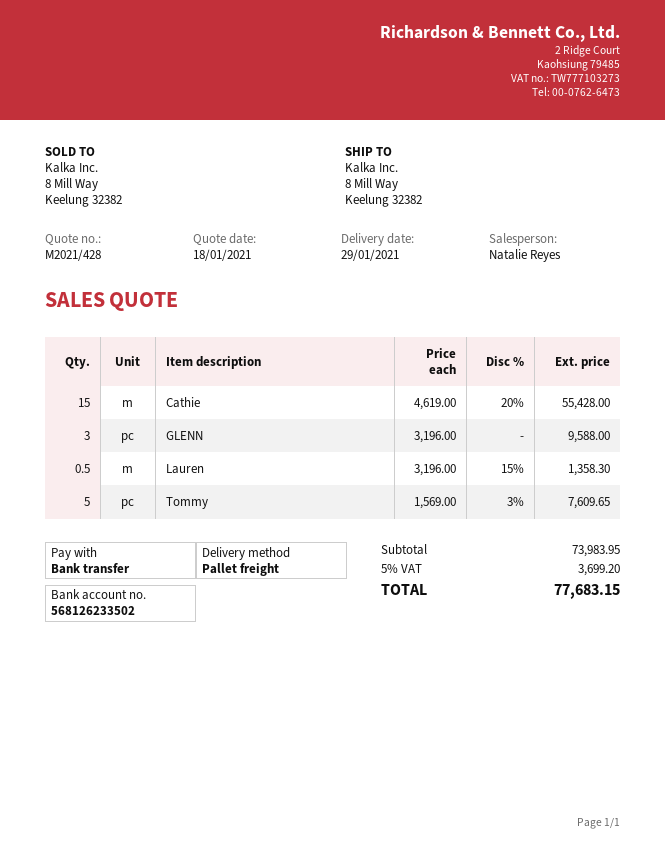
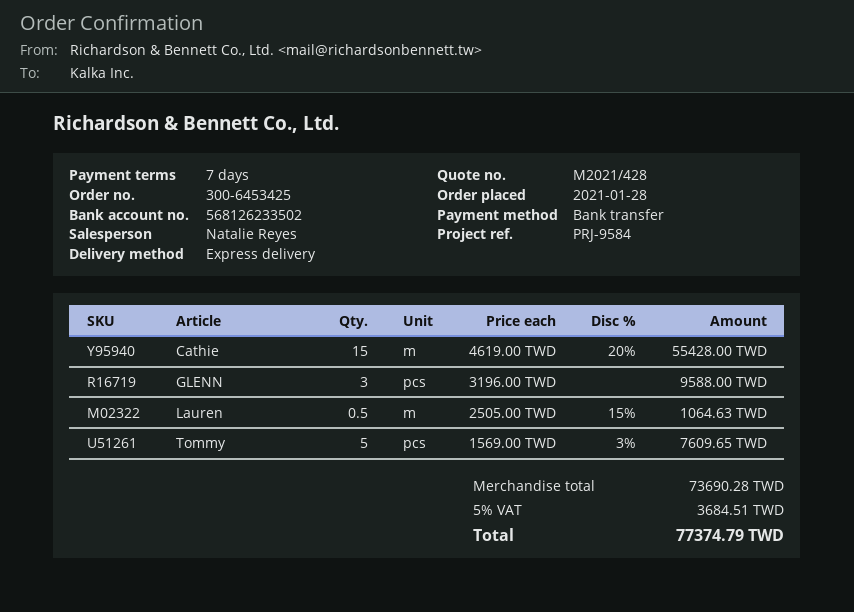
shipping method: pallet freight -> express
Lauren: 0.5 x 3196.00 - 15% = 1358.30 -> 0.5 x 2505.00 - 15% = 1064.63
subtotal: 73983.95 -> 73690.28
tax: 5% = 3699.20 -> 5% = 3684.51
total: 77683.15 -> 77374.79

